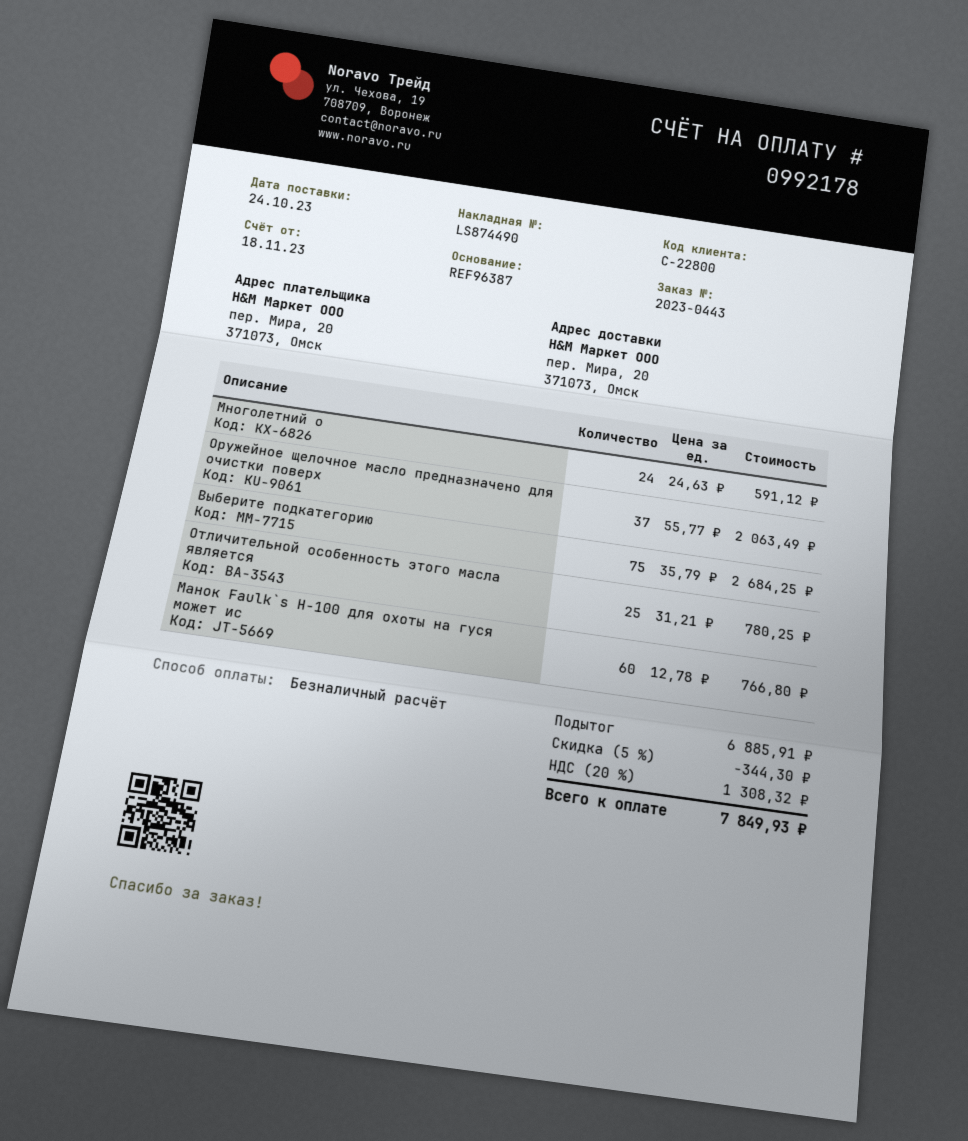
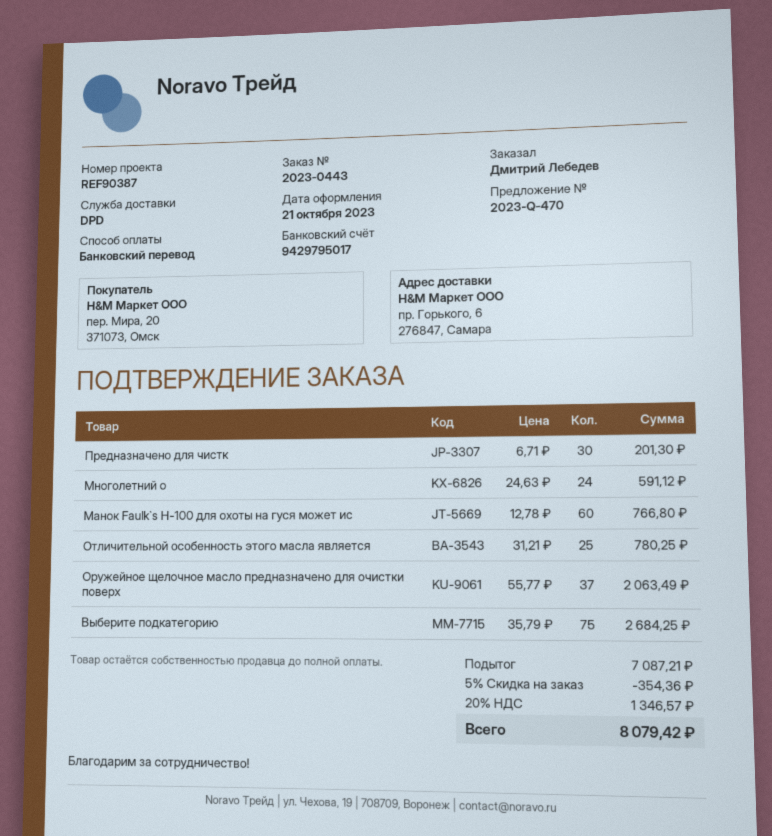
reference: REF96387 -> REF90387
ship to: пер. Мира, 20, 371073, Омск -> пр. Горького, 6, 276847, Самара
Предназначено для чистк: none -> 30 x 6.71 = 201.30
subtotal: 6885.91 -> 7087.21
discount: 5% = 344.30 -> 5% = 354.36
tax: 20% = 1308.32 -> 20% = 1346.57
total: 7849.93 -> 8079.42

